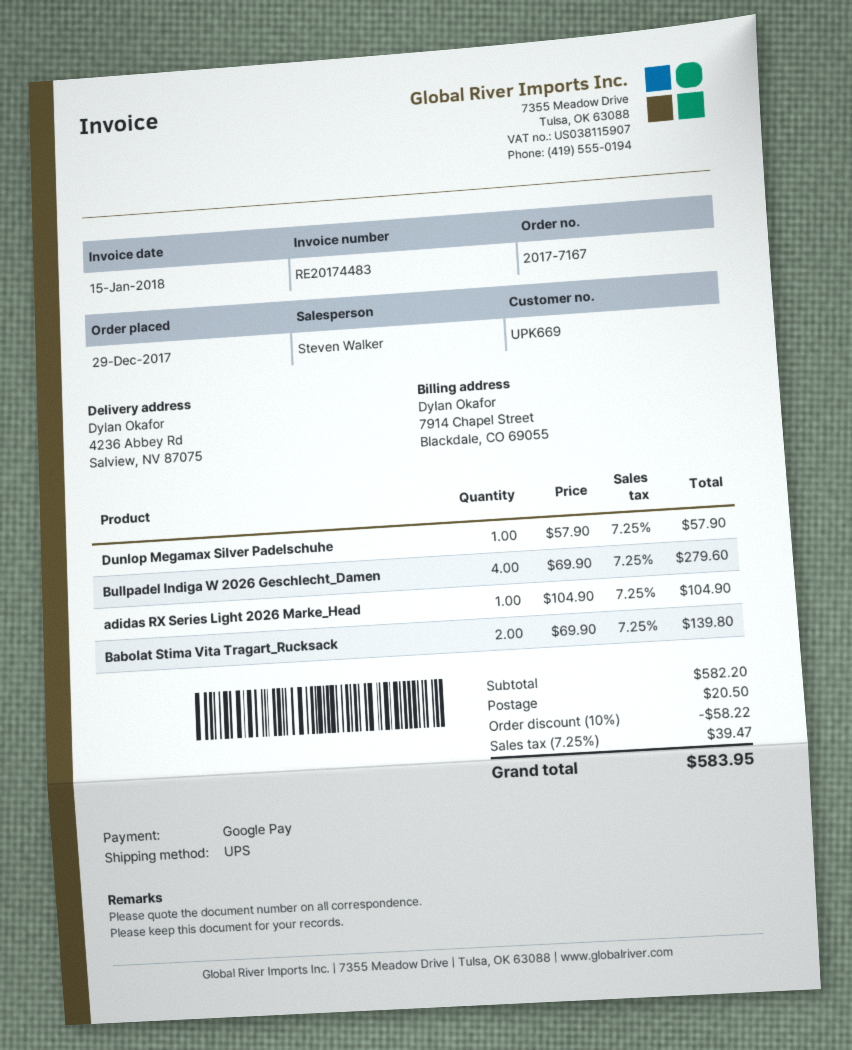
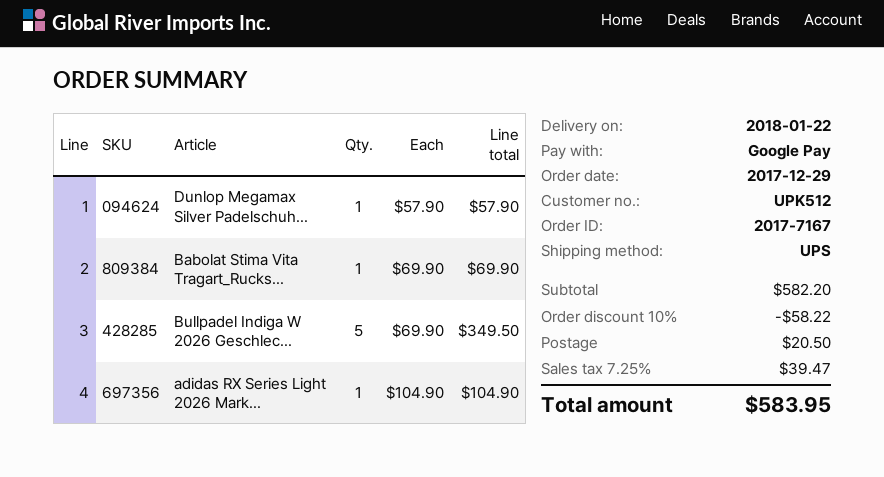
customer number: UPK669 -> UPK512
Bullpadel Indiga W 2026 Geschlecht_Damen: 4 x 69.90 = 279.60 -> 5 x 69.90 = 349.50
Babolat Stima Vita Tragart_Rucksack: 2 x 69.90 = 139.80 -> 1 x 69.90 = 69.90

